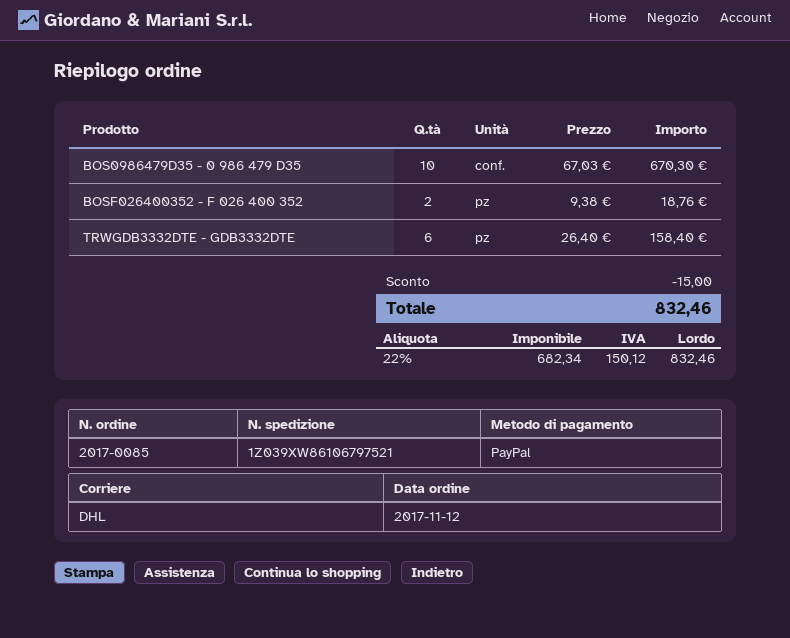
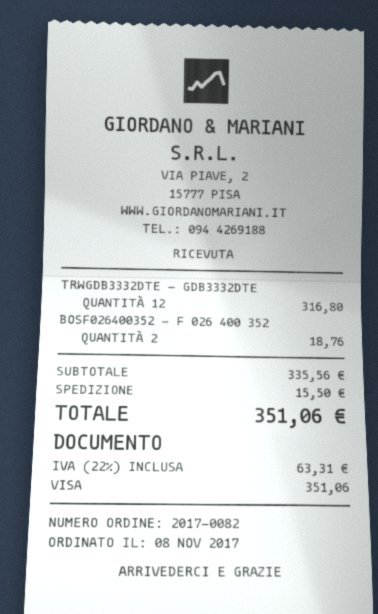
order number: 2017-0085 -> 2017-0082
order date: 2017-11-12 -> 2017-11-08
payment method: PayPal -> Visa
BOS0986479D35 - 0 986 479 D35: 10 for 670.30 -> none
TRWGDB3332DTE - GDB3332DTE: 6 for 158.40 -> 12 for 316.80
discount: 15.00 -> none
shipping: none -> 15.50
tax: 22% = 150.12 -> 22% = 63.31
total: 832.46 -> 351.06

